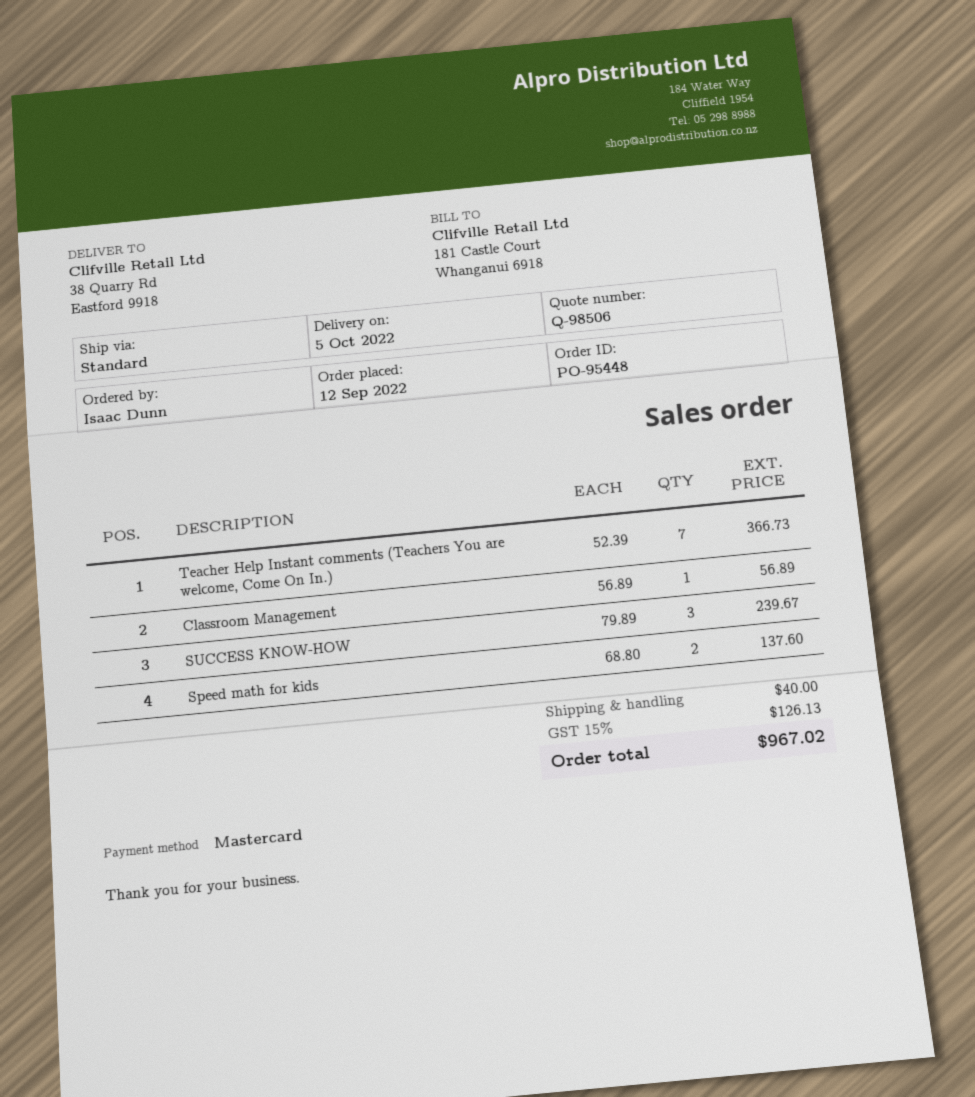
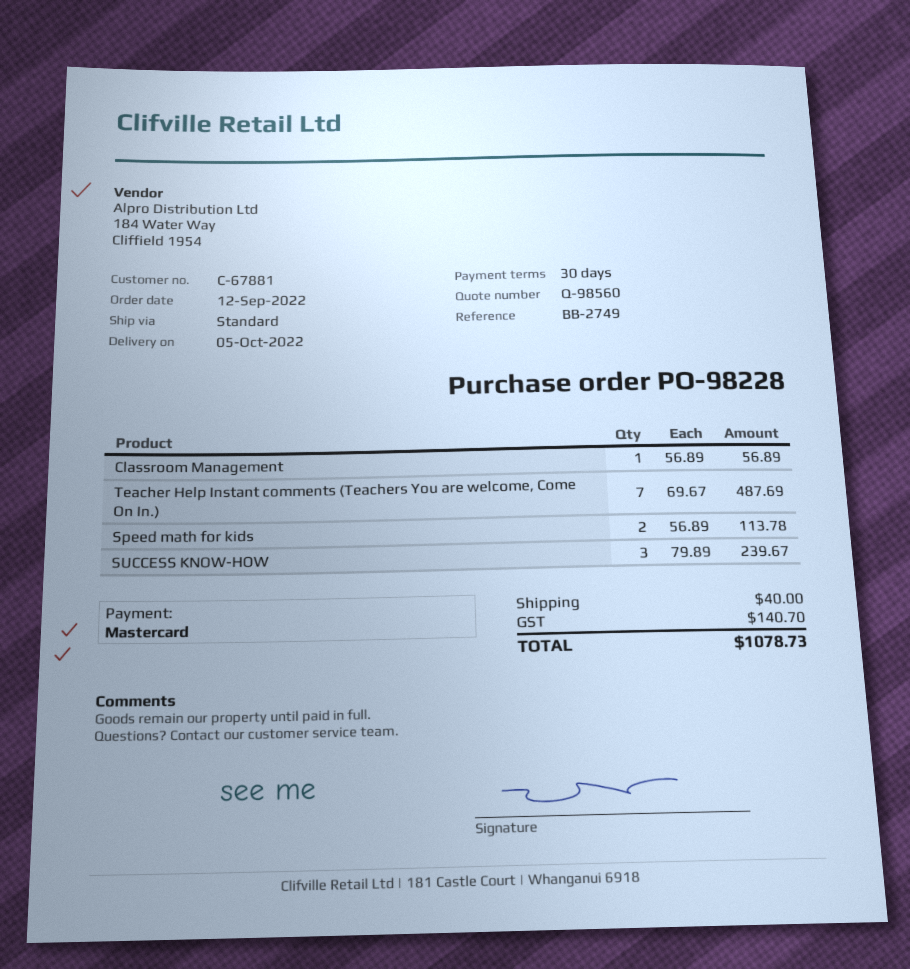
quote number: Q-98506 -> Q-98560
order number: PO-95448 -> PO-98228
Teacher Help Instant comments (Teachers You are welcome, Come On In.): 7 x 52.39 = 366.73 -> 7 x 69.67 = 487.69
Speed math for kids: 2 x 68.80 = 137.60 -> 2 x 56.89 = 113.78
tax: 126.13 -> 140.70
total: 967.02 -> 1078.73

